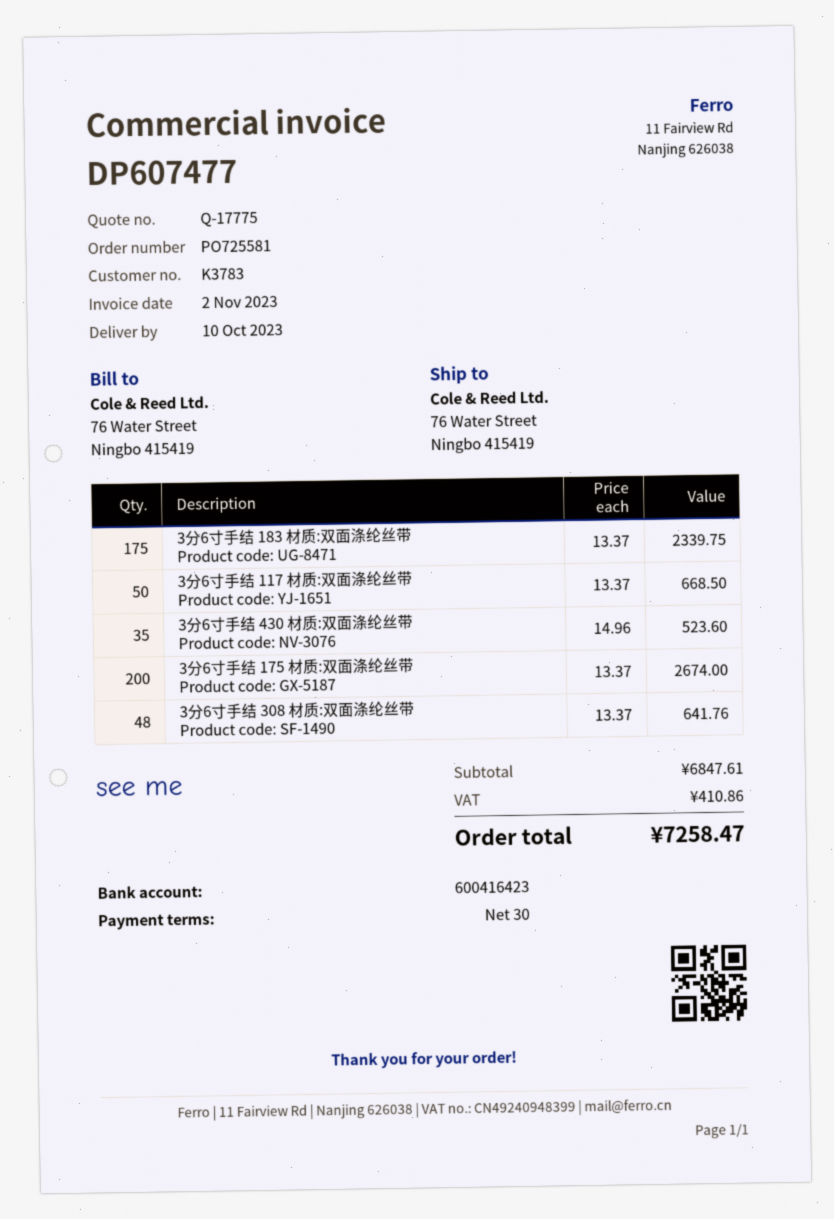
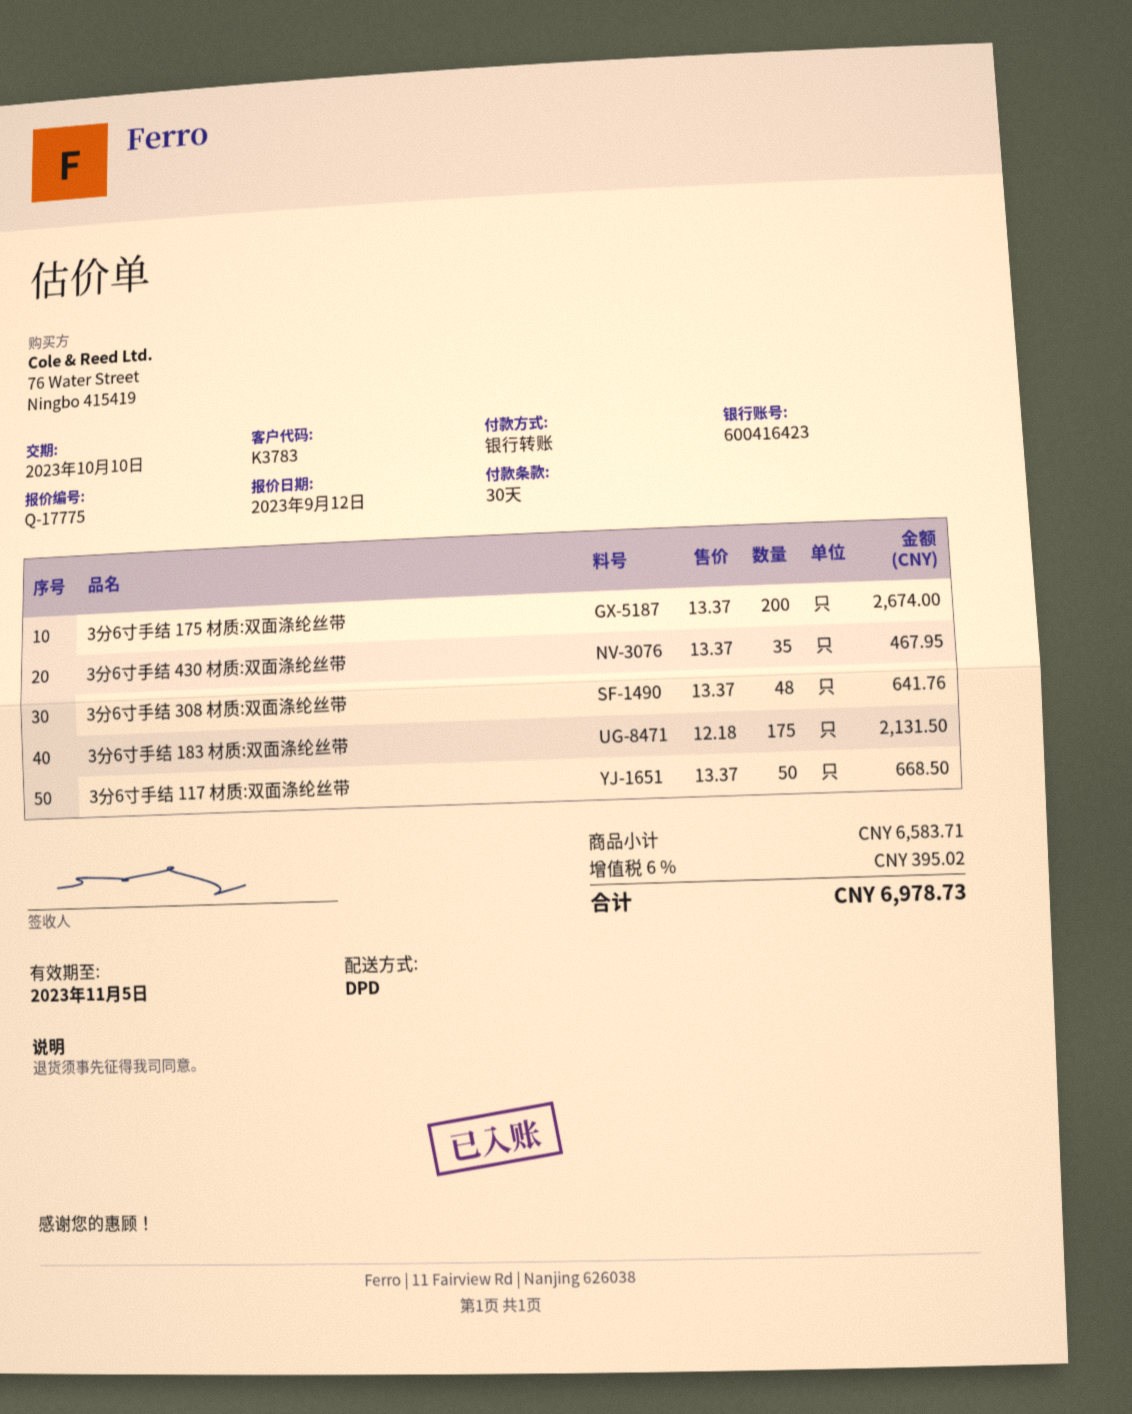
3分6寸手结 183 材质:双面涤纶丝带: 175 x 13.37 = 2339.75 -> 175 x 12.18 = 2131.50
3分6寸手结 430 材质:双面涤纶丝带: 35 x 14.96 = 523.60 -> 35 x 13.37 = 467.95
subtotal: 6847.61 -> 6583.71
tax: 410.86 -> 395.02
total: 7258.47 -> 6978.73

